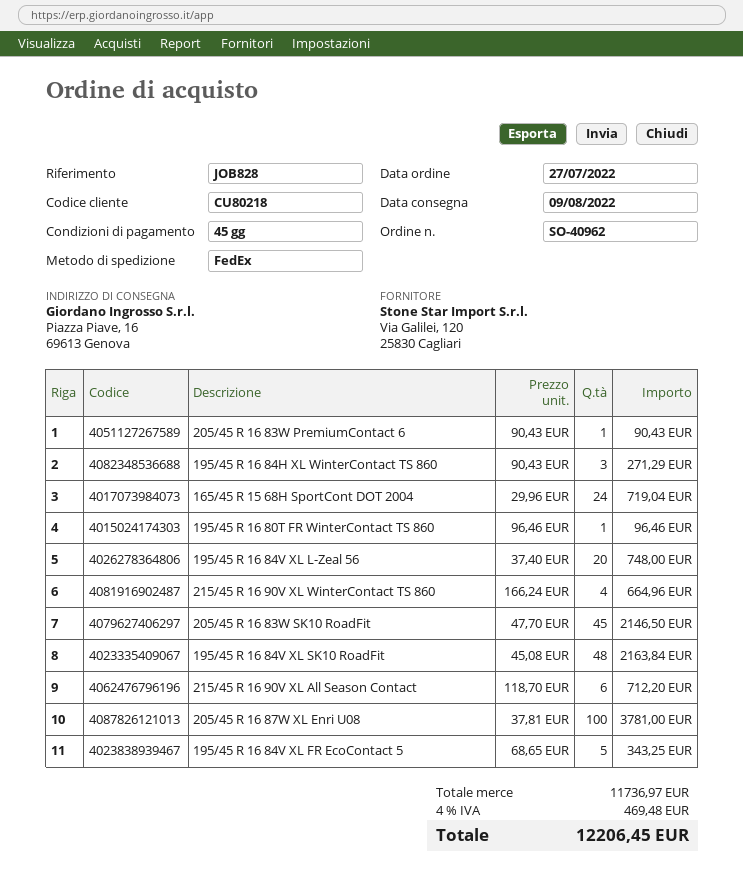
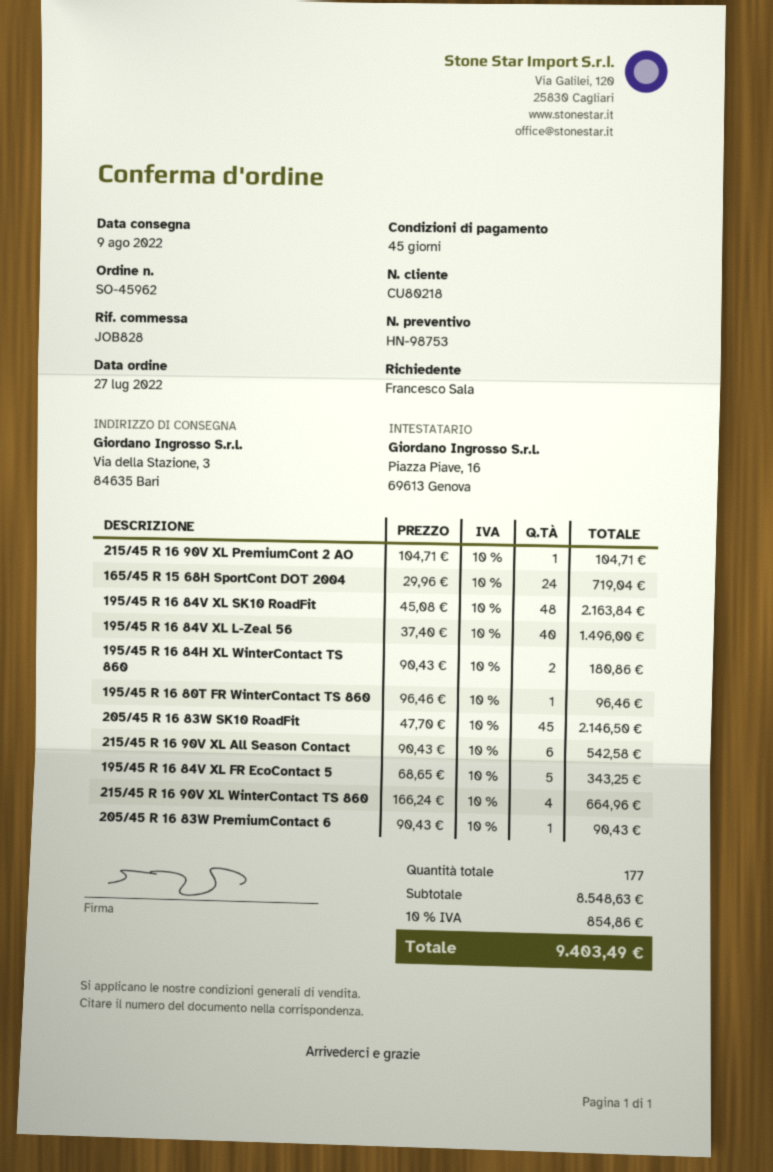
order number: SO-40962 -> SO-45962
ship to: Piazza Piave, 16, 69613 Genova -> Via della Stazione, 3, 84635 Bari
195/45 R 16 84H XL WinterContact TS 860: 3 x 90.43 = 271.29 -> 2 x 90.43 = 180.86
195/45 R 16 84V XL L-Zeal 56: 20 x 37.40 = 748.00 -> 40 x 37.40 = 1496.00
215/45 R 16 90V XL All Season Contact: 6 x 118.70 = 712.20 -> 6 x 90.43 = 542.58
205/45 R 16 87W XL Enri U08: 100 x 37.81 = 3781.00 -> none
215/45 R 16 90V XL PremiumCont 2 AO: none -> 1 x 104.71 = 104.71
subtotal: 11736.97 -> 8548.63
tax: 4% = 469.48 -> 10% = 854.86
total: 12206.45 -> 9403.49

